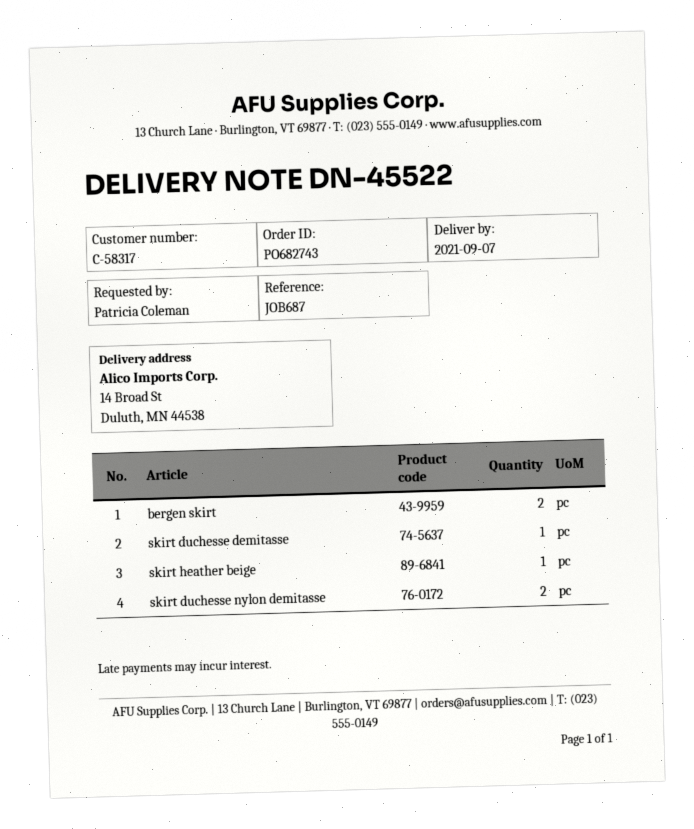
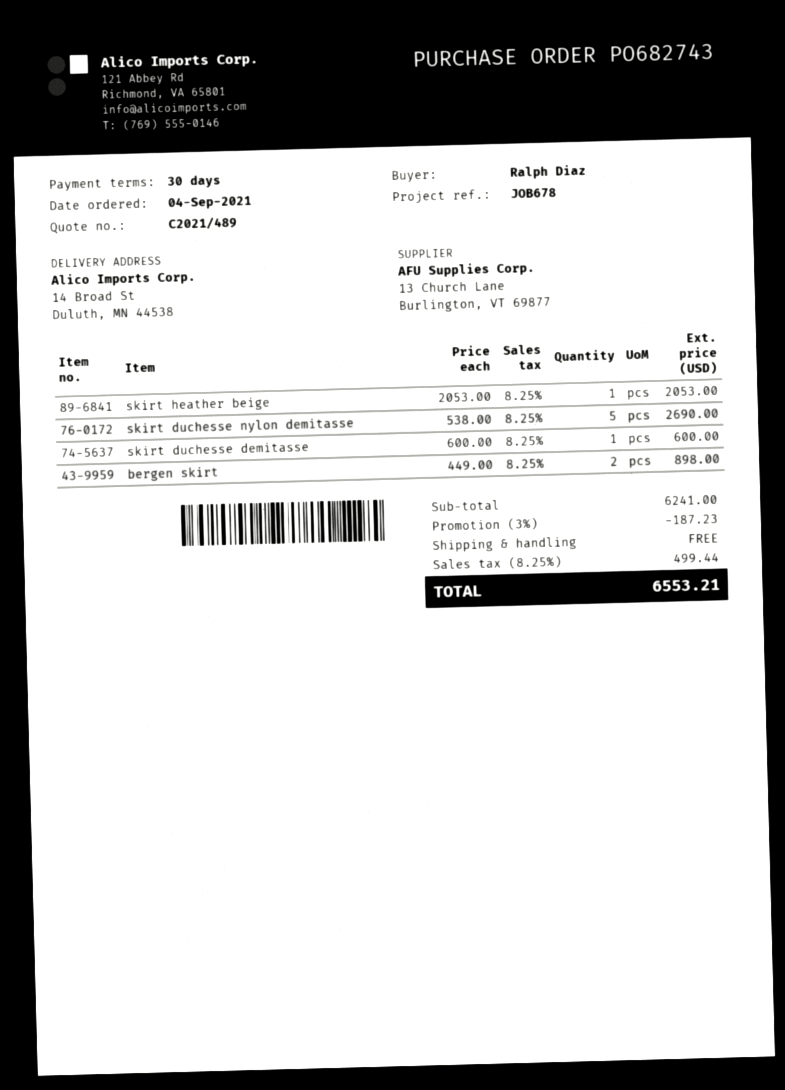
reference: JOB687 -> JOB678
ordered by: Patricia Coleman -> Ralph Diaz
skirt duchesse nylon demitasse: 2 -> 5

